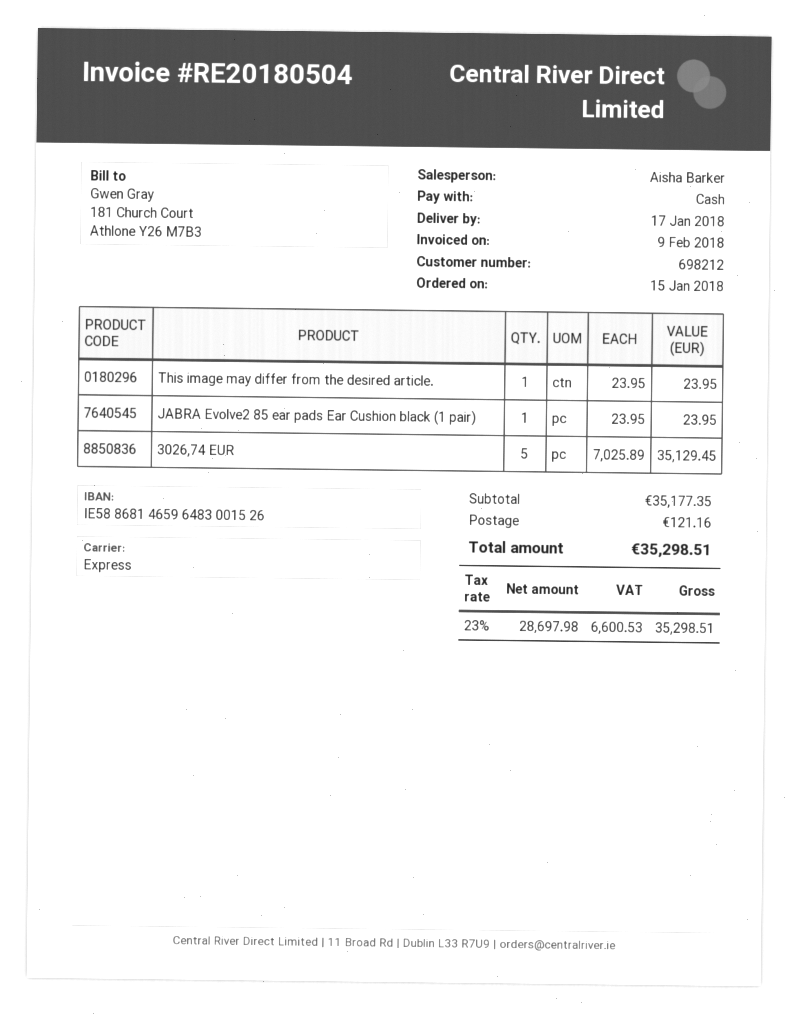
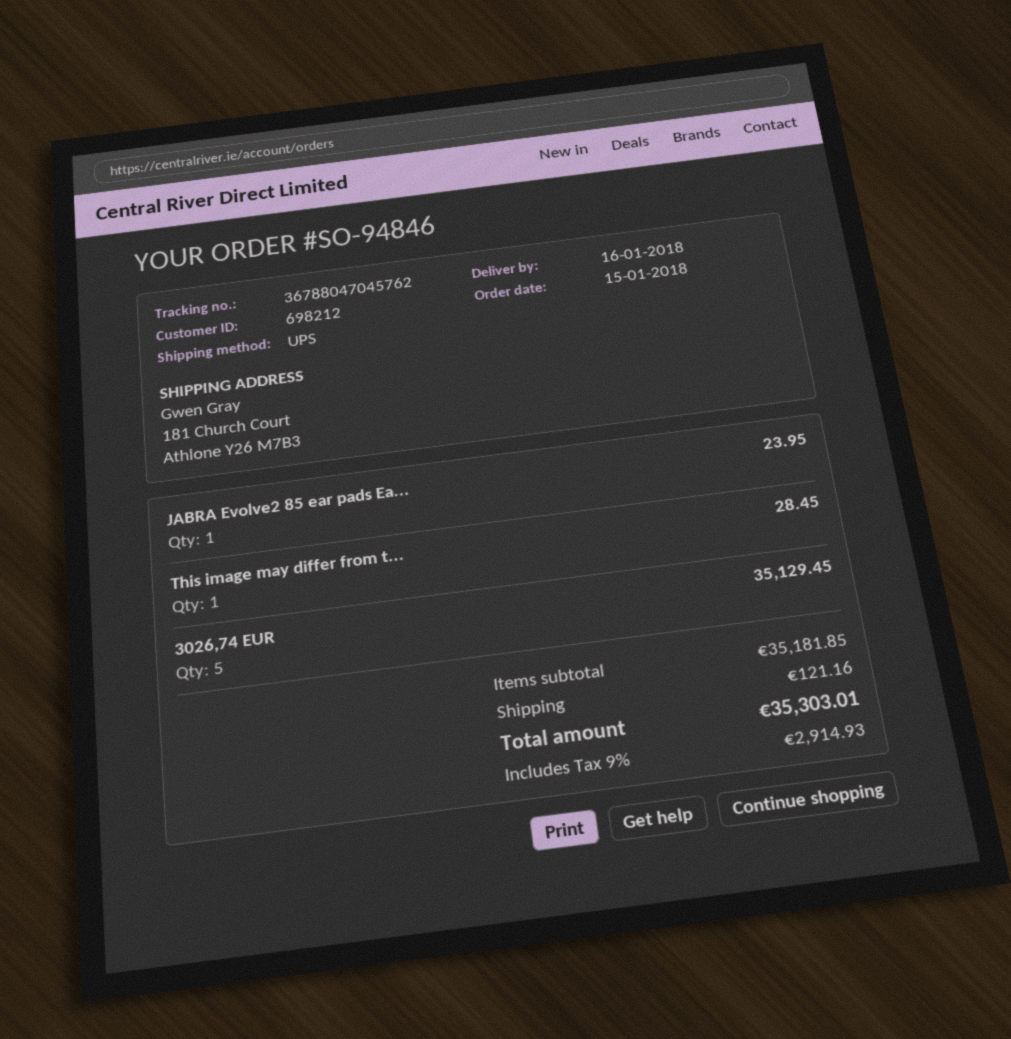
delivery date: 2018-01-17 -> 2018-01-16
shipping method: express -> UPS
This image may differ from the desired article.: 1 for 23.95 -> 1 for 28.45
subtotal: 35177.35 -> 35181.85
tax: 23% = 6600.53 -> 9% = 2914.93
total: 35298.51 -> 35303.01

